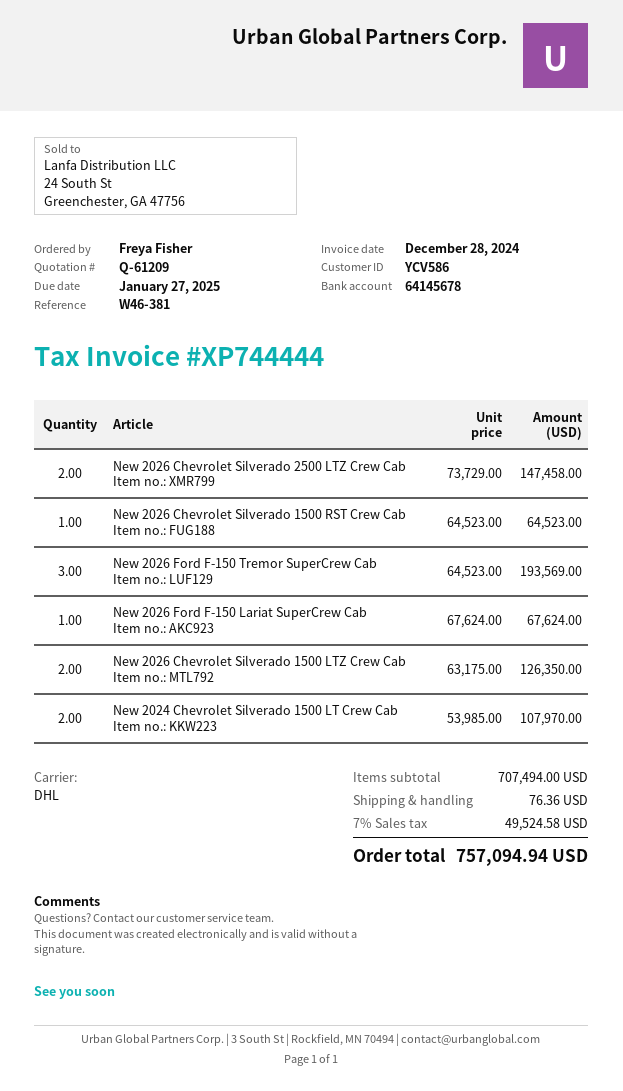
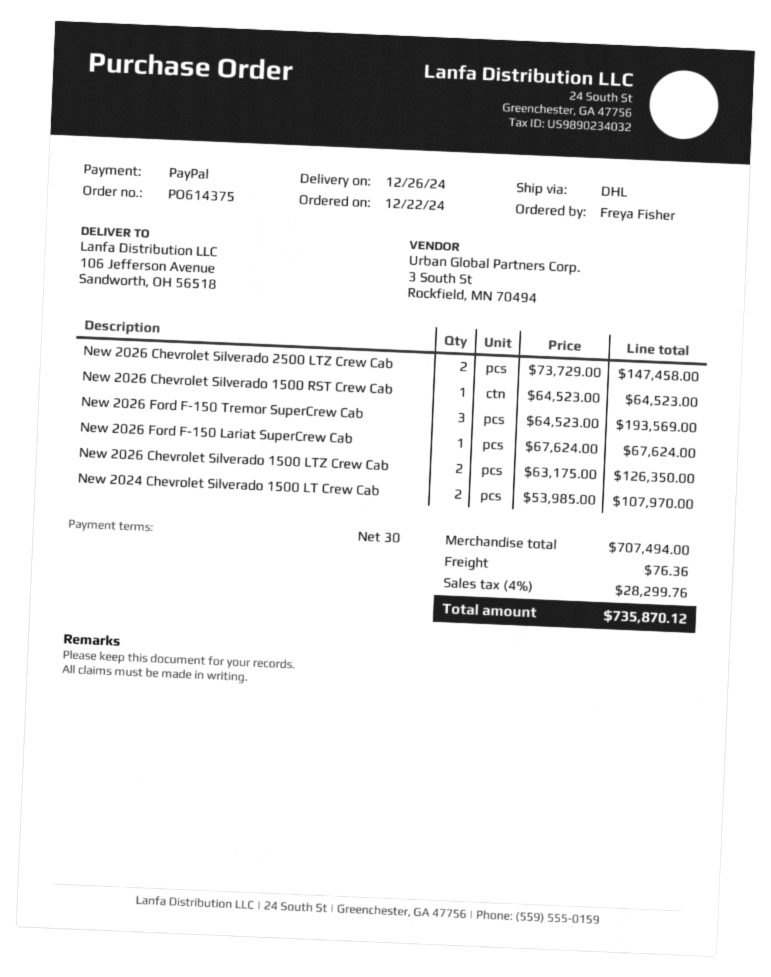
tax: 7% = 49524.58 -> 4% = 28299.76
total: 757094.94 -> 735870.12

